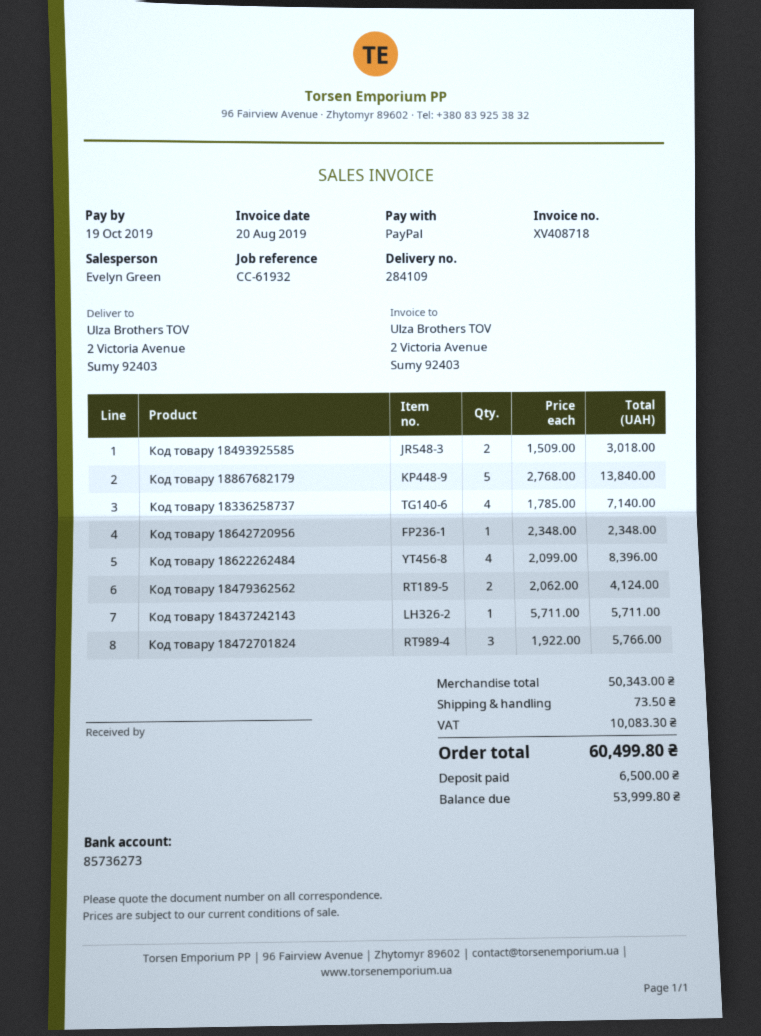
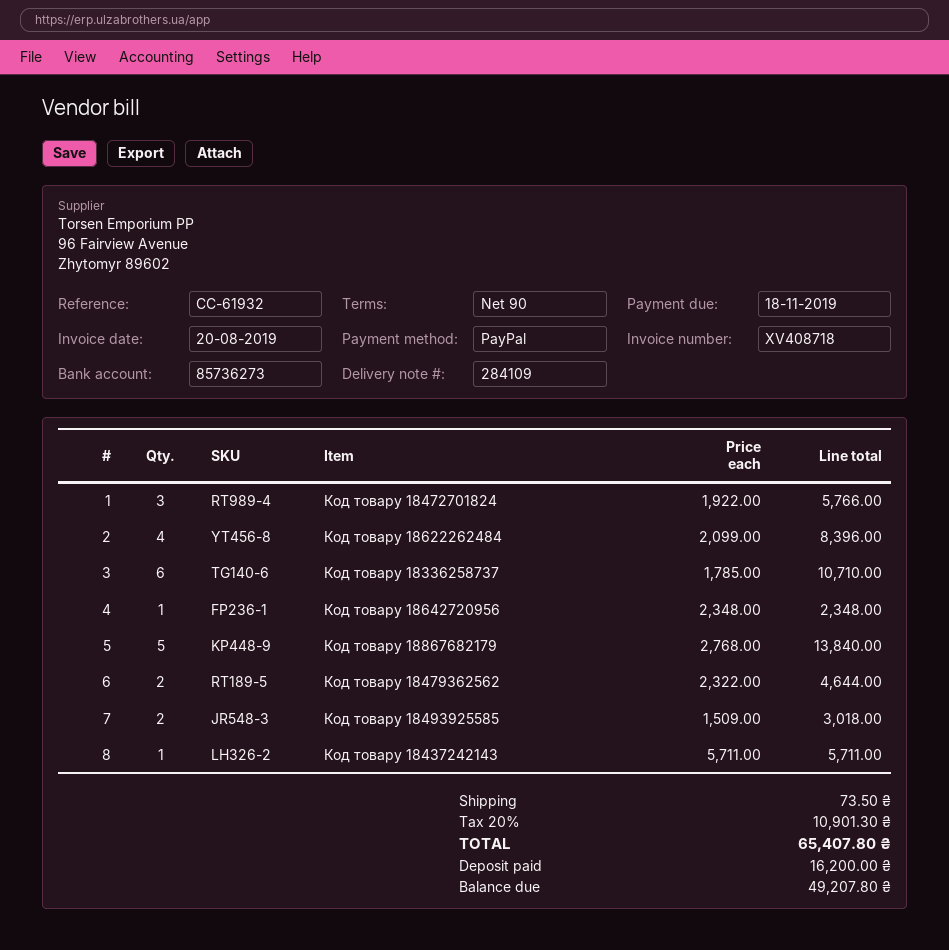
due date: 2019-10-19 -> 2019-11-18
Код товару 18336258737: 4 x 1785.00 = 7140.00 -> 6 x 1785.00 = 10710.00
Код товару 18479362562: 2 x 2062.00 = 4124.00 -> 2 x 2322.00 = 4644.00
tax: 10083.30 -> 10901.30
total: 60499.80 -> 65407.80
deposit: 6500.00 -> 16200.00
balance: 53999.80 -> 49207.80

